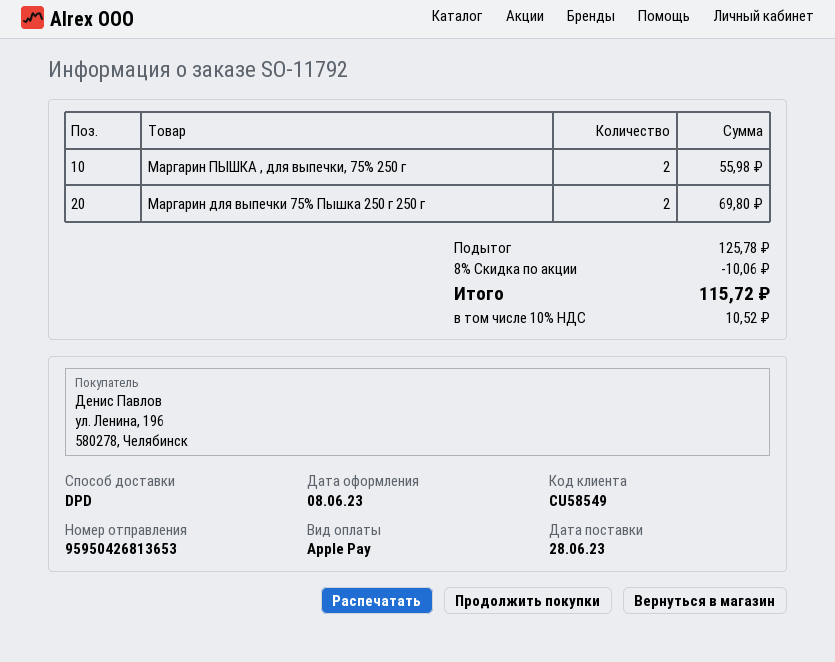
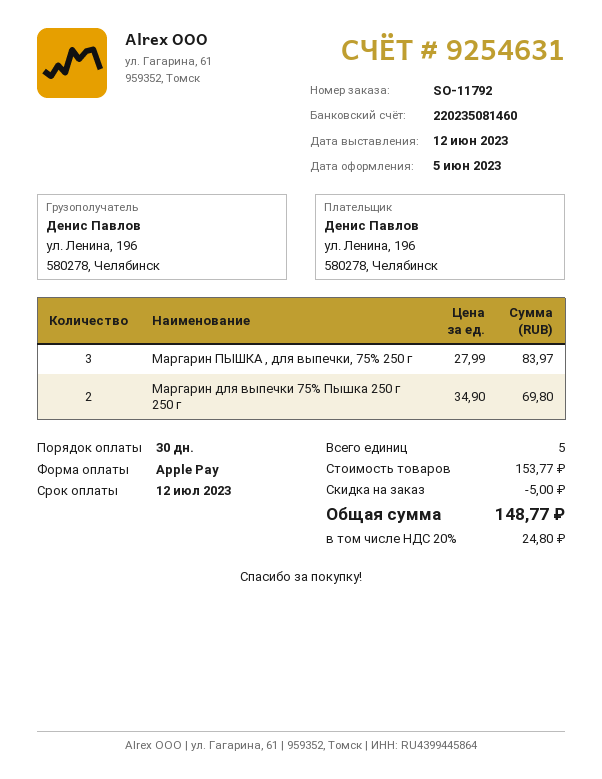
order date: 2023-06-08 -> 2023-06-05
Маргарин ПЫШКА , для выпечки, 75% 250 г: 2 for 55.98 -> 3 for 83.97
subtotal: 125.78 -> 153.77
discount: 10.06 -> 5.00
tax: 10% = 10.52 -> 20% = 24.80
total: 115.72 -> 148.77

